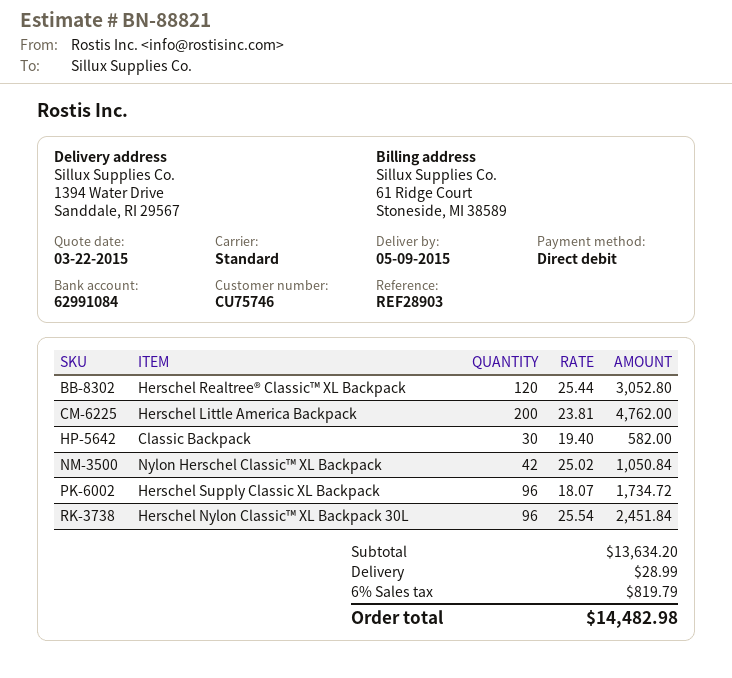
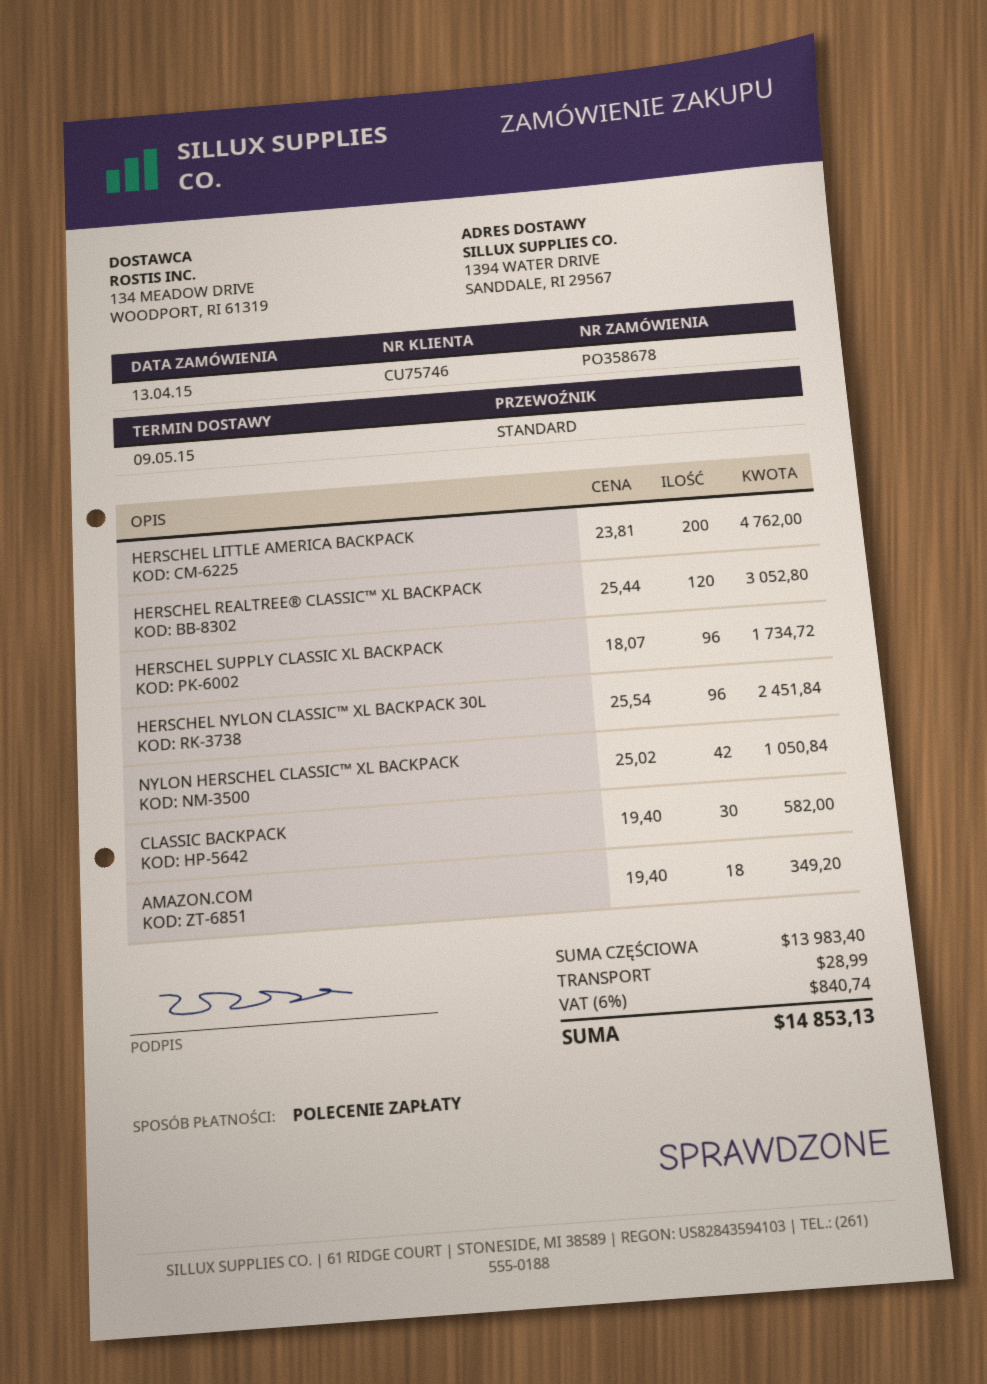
AMAZON.COM: none -> 18 x 19.40 = 349.20
subtotal: 13634.20 -> 13983.40
tax: 6% = 819.79 -> 6% = 840.74
total: 14482.98 -> 14853.13

